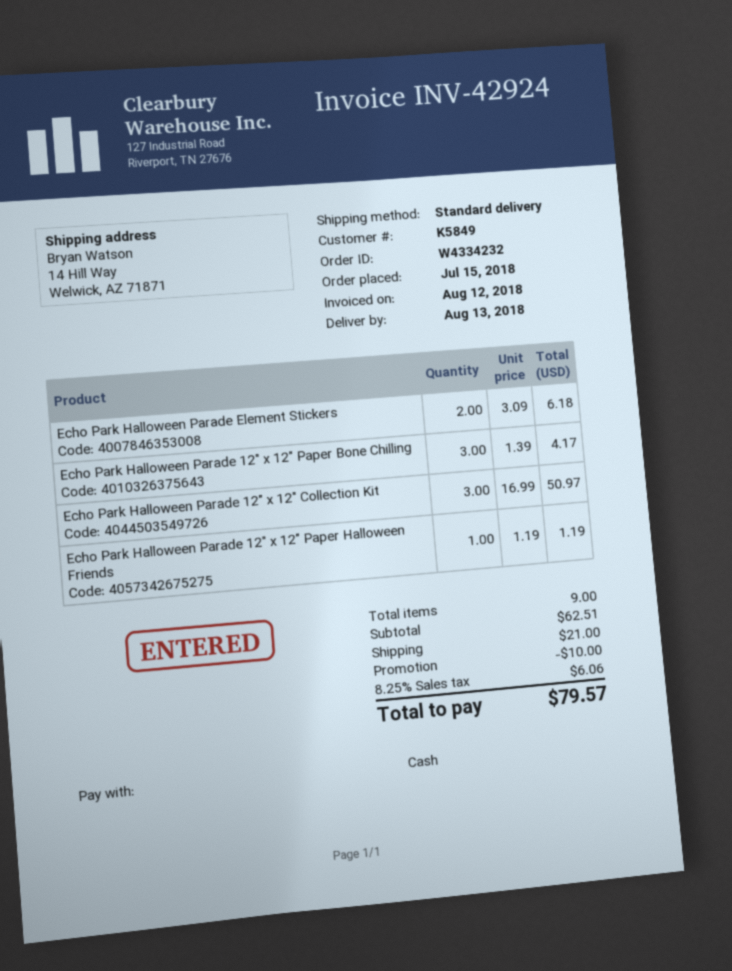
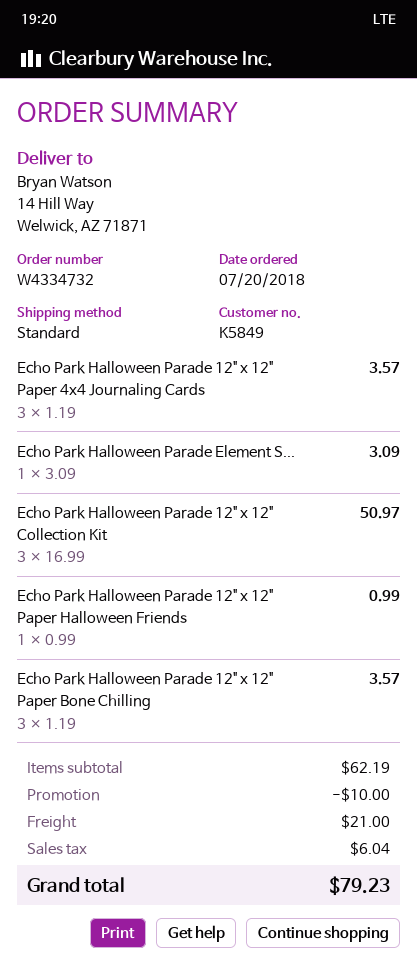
order number: W4334232 -> W4334732
order date: 2018-07-15 -> 2018-07-20
Echo Park Halloween Parade Element Stickers: 2 x 3.09 = 6.18 -> 1 x 3.09 = 3.09
Echo Park Halloween Parade 12" x 12" Paper Bone Chilling: 3 x 1.39 = 4.17 -> 3 x 1.19 = 3.57
Echo Park Halloween Parade 12" x 12" Paper Halloween Friends: 1 x 1.19 = 1.19 -> 1 x 0.99 = 0.99
Echo Park Halloween Parade 12" x 12" Paper 4x4 Journaling Cards: none -> 3 x 1.19 = 3.57
subtotal: 62.51 -> 62.19
tax: 6.06 -> 6.04
total: 79.57 -> 79.23

